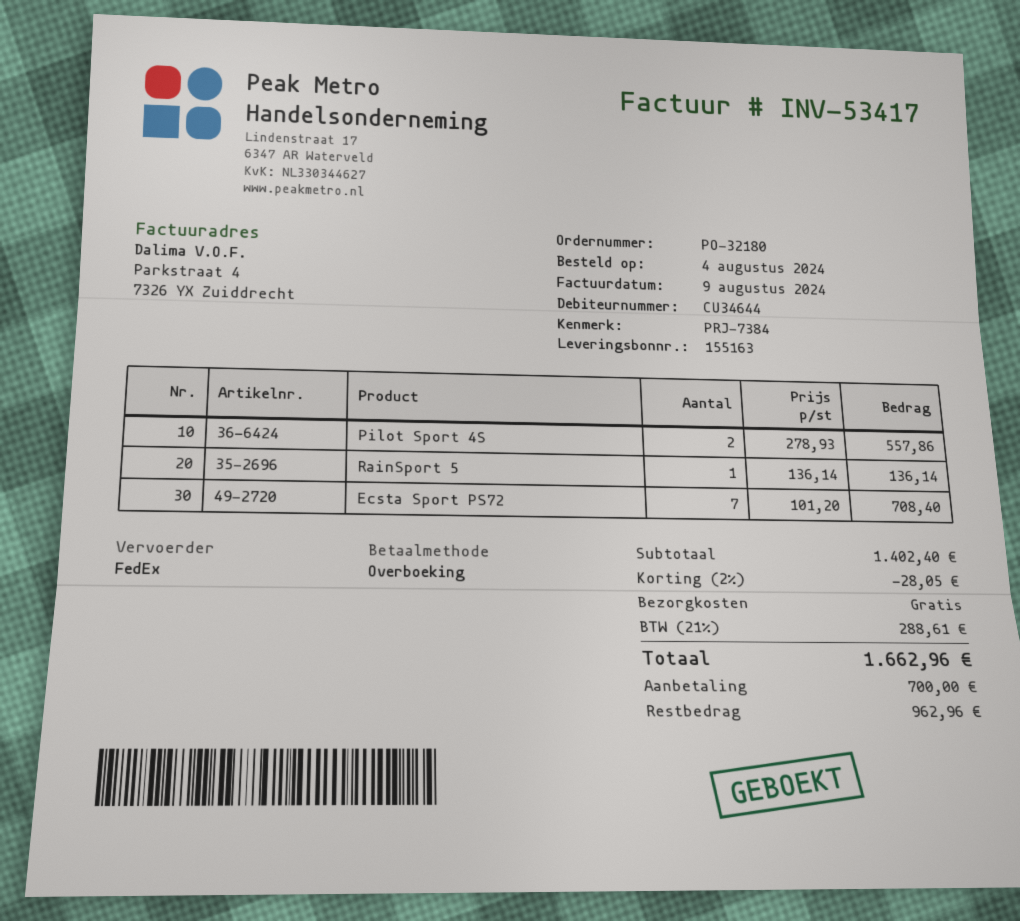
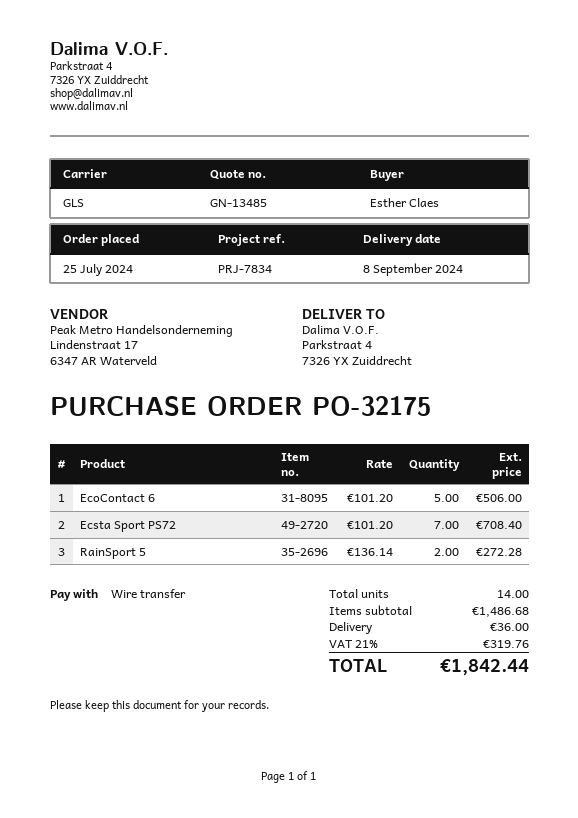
order number: PO-32180 -> PO-32175
order date: 2024-08-04 -> 2024-07-25
reference: PRJ-7384 -> PRJ-7834
shipping method: FedEx -> GLS
Pilot Sport 4S: 2 x 278.93 = 557.86 -> none
RainSport 5: 1 x 136.14 = 136.14 -> 2 x 136.14 = 272.28
EcoContact 6: none -> 5 x 101.20 = 506.00
subtotal: 1402.40 -> 1486.68
discount: 2% = 28.05 -> none
shipping: 0.00 -> 36.00
tax: 21% = 288.61 -> 21% = 319.76
total: 1662.96 -> 1842.44

